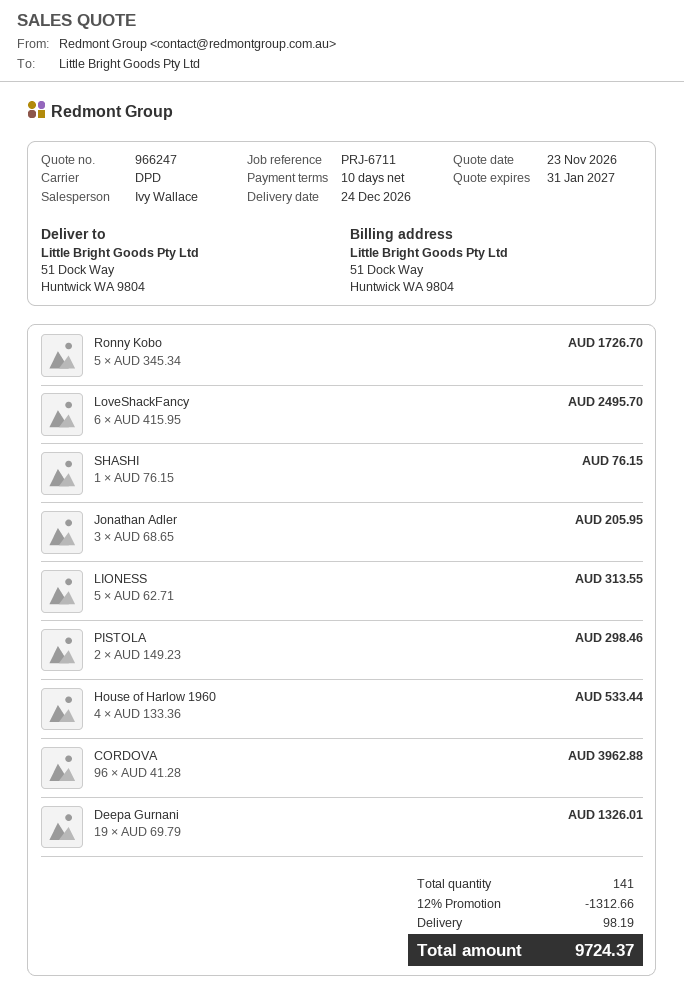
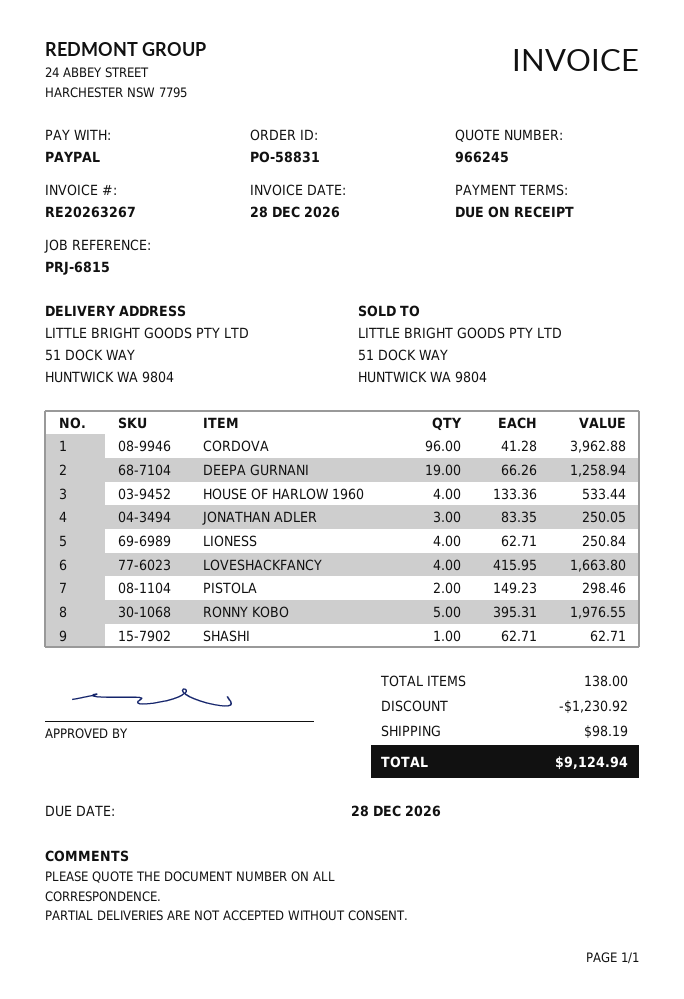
quote number: 966247 -> 966245
payment terms: 10 days -> on receipt
reference: PRJ-6711 -> PRJ-6815
Ronny Kobo: 5 x 345.34 = 1726.70 -> 5 x 395.31 = 1976.55
LoveShackFancy: 6 x 415.95 = 2495.70 -> 4 x 415.95 = 1663.80
SHASHI: 1 x 76.15 = 76.15 -> 1 x 62.71 = 62.71
Jonathan Adler: 3 x 68.65 = 205.95 -> 3 x 83.35 = 250.05
LIONESS: 5 x 62.71 = 313.55 -> 4 x 62.71 = 250.84
Deepa Gurnani: 19 x 69.79 = 1326.01 -> 19 x 66.26 = 1258.94
total quantity: 141 -> 138
discount: 1312.66 -> 1230.92
total: 9724.37 -> 9124.94

